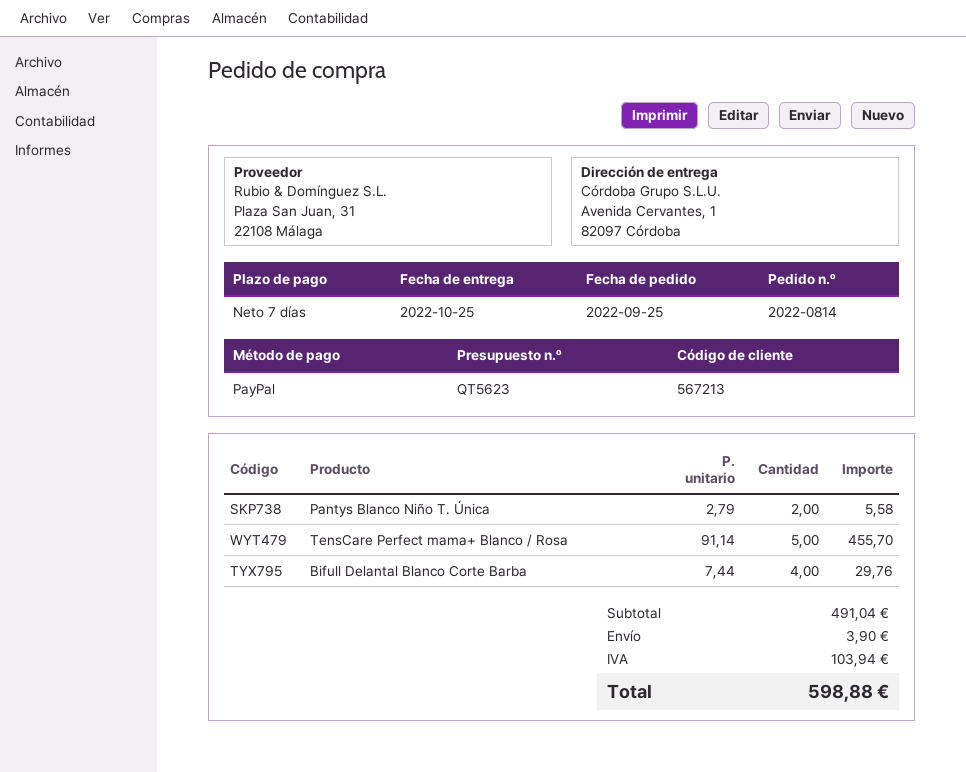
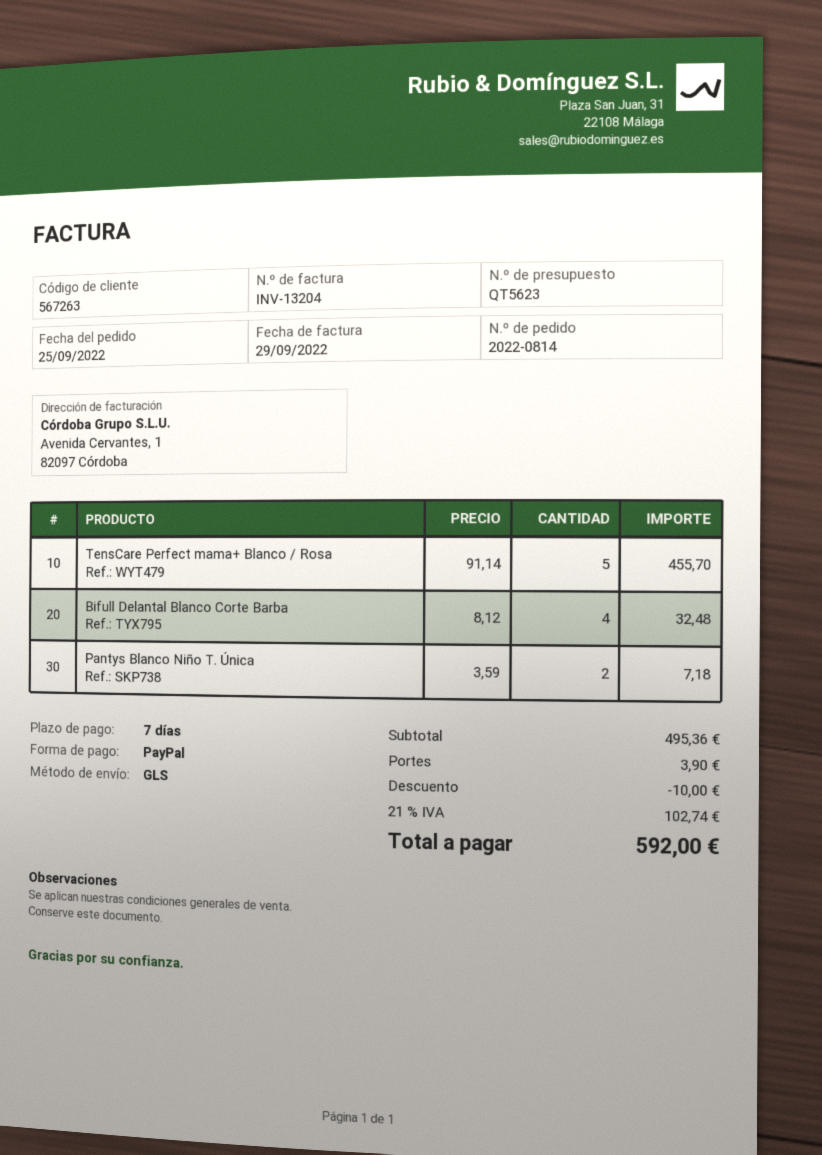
customer number: 567213 -> 567263
Pantys Blanco Niño T. Única: 2 x 2.79 = 5.58 -> 2 x 3.59 = 7.18
Bifull Delantal Blanco Corte Barba: 4 x 7.44 = 29.76 -> 4 x 8.12 = 32.48
subtotal: 491.04 -> 495.36
discount: none -> 10.00
tax: 103.94 -> 102.74
total: 598.88 -> 592.00

